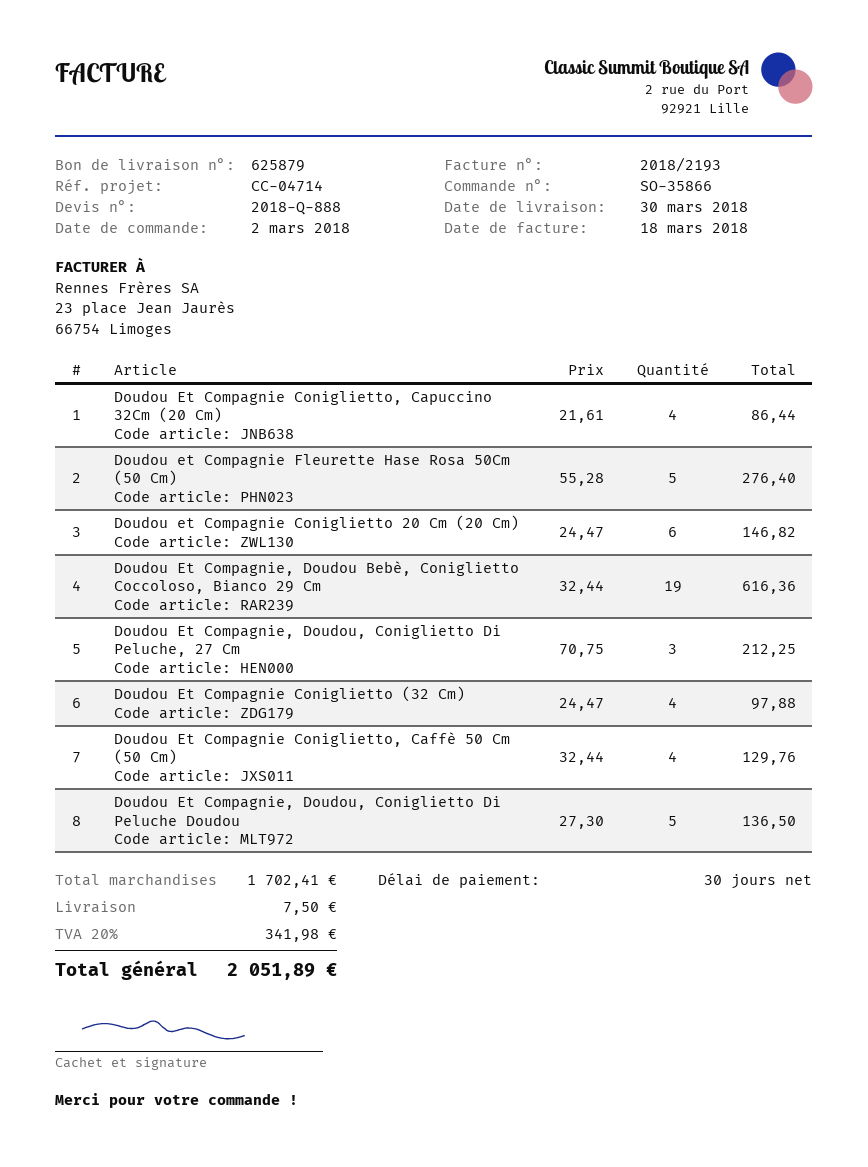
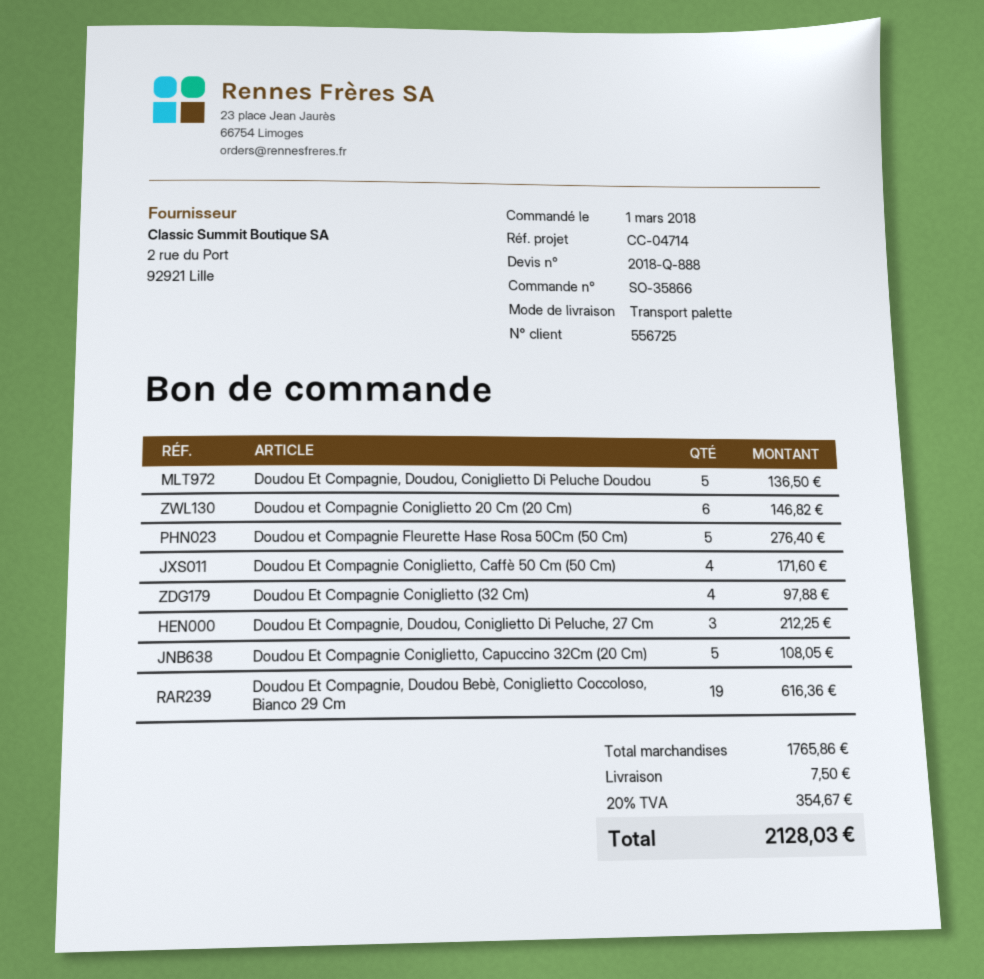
order date: 2018-03-02 -> 2018-03-01
Doudou Et Compagnie Coniglietto, Capuccino 32Cm (20 Cm): 4 for 86.44 -> 5 for 108.05
Doudou Et Compagnie Coniglietto, Caffè 50 Cm (50 Cm): 4 for 129.76 -> 4 for 171.60
subtotal: 1702.41 -> 1765.86
tax: 20% = 341.98 -> 20% = 354.67
total: 2051.89 -> 2128.03

